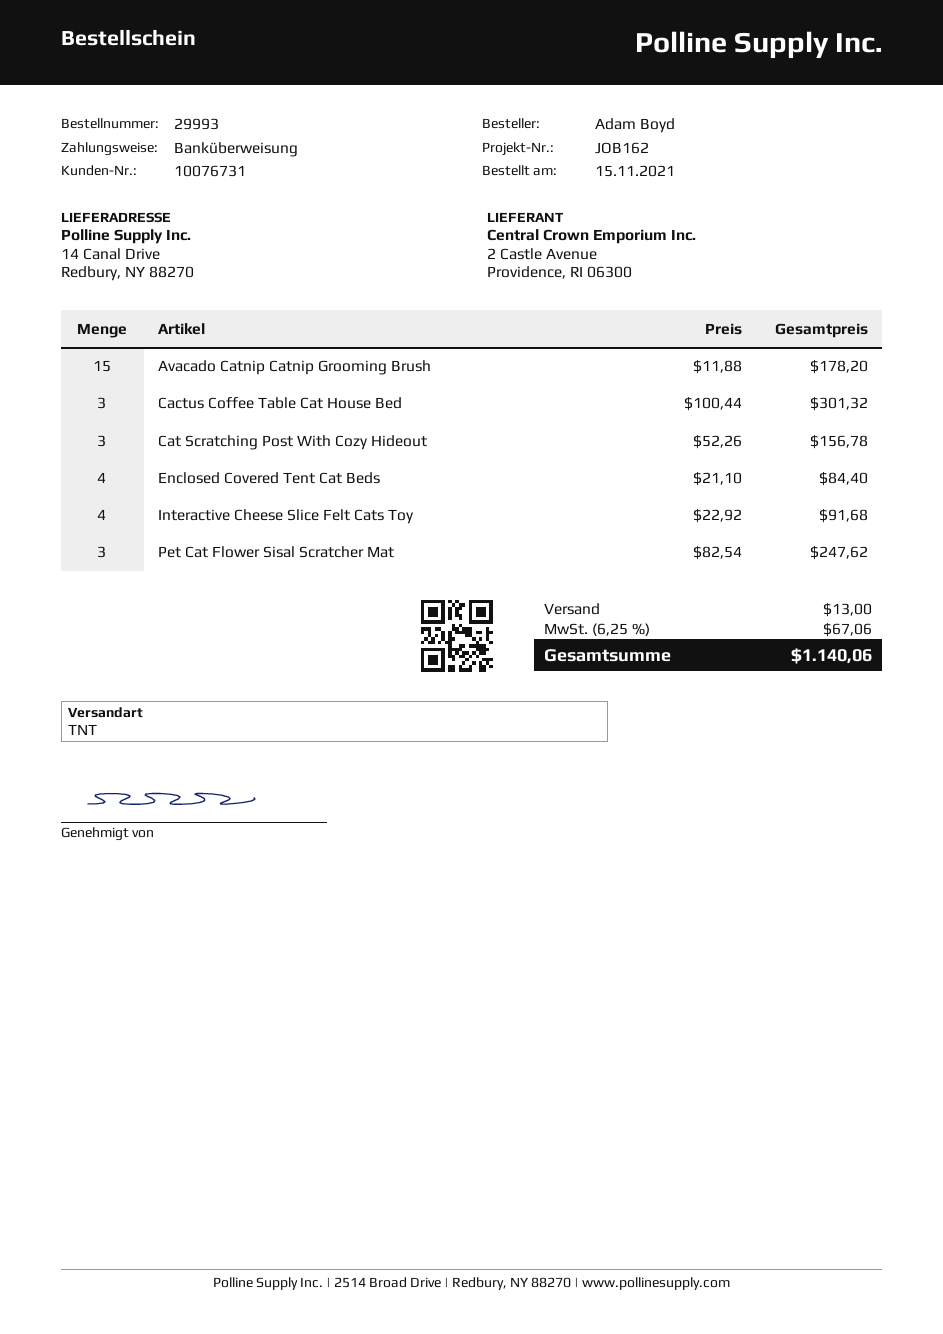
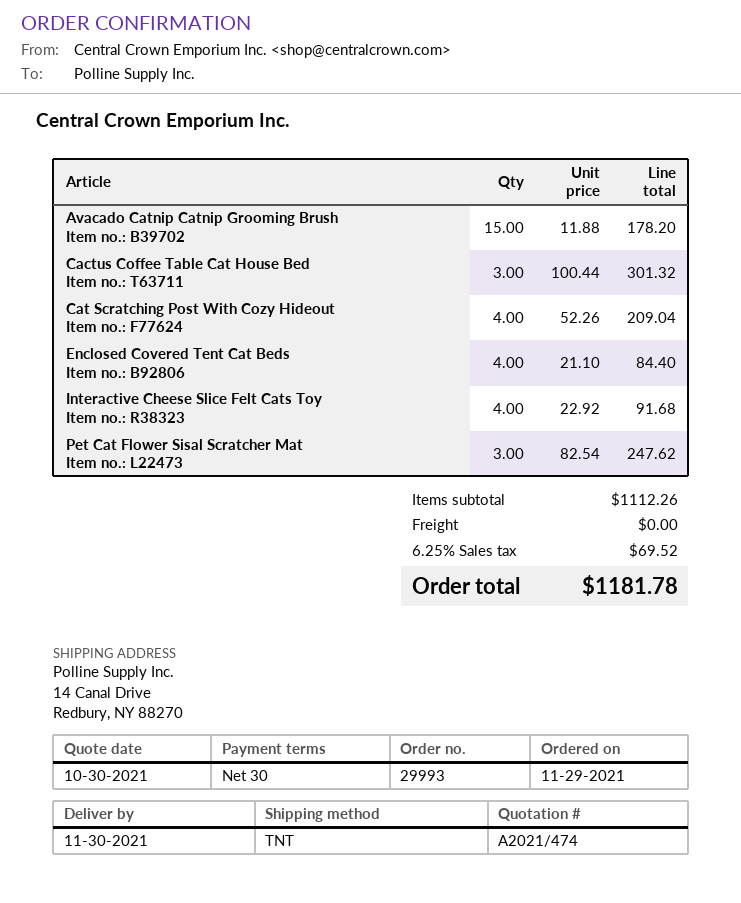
order date: 2021-11-15 -> 2021-11-29
Cat Scratching Post With Cozy Hideout: 3 x 52.26 = 156.78 -> 4 x 52.26 = 209.04
shipping: 13.00 -> 0.00
tax: 6.25% = 67.06 -> 6.25% = 69.52
total: 1140.06 -> 1181.78

